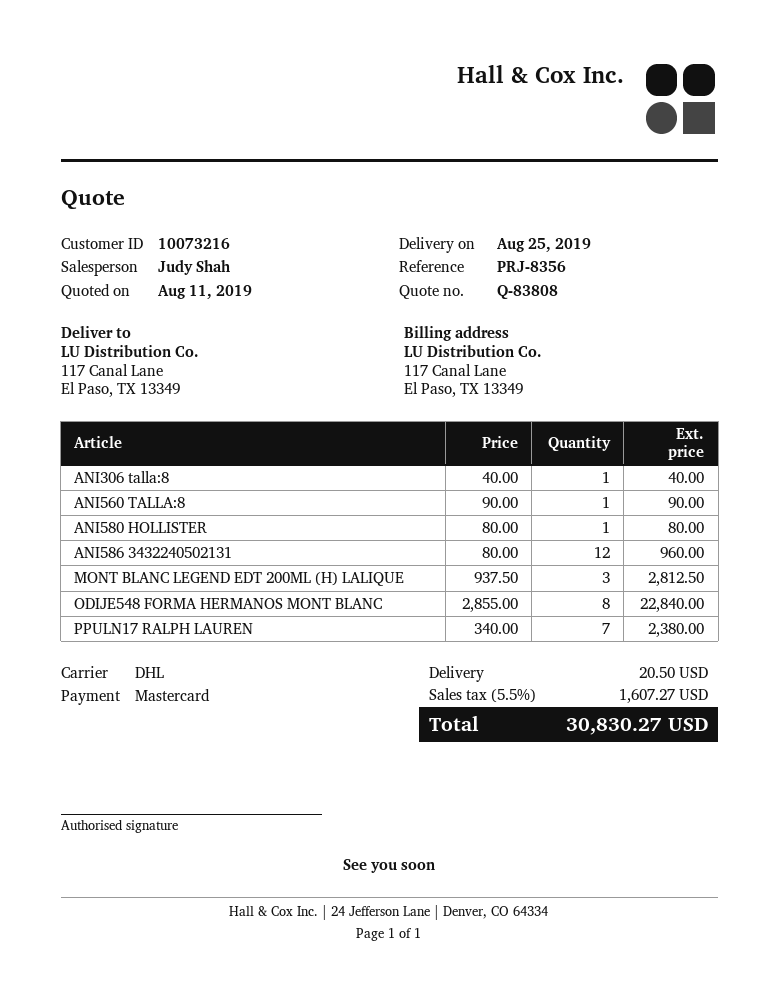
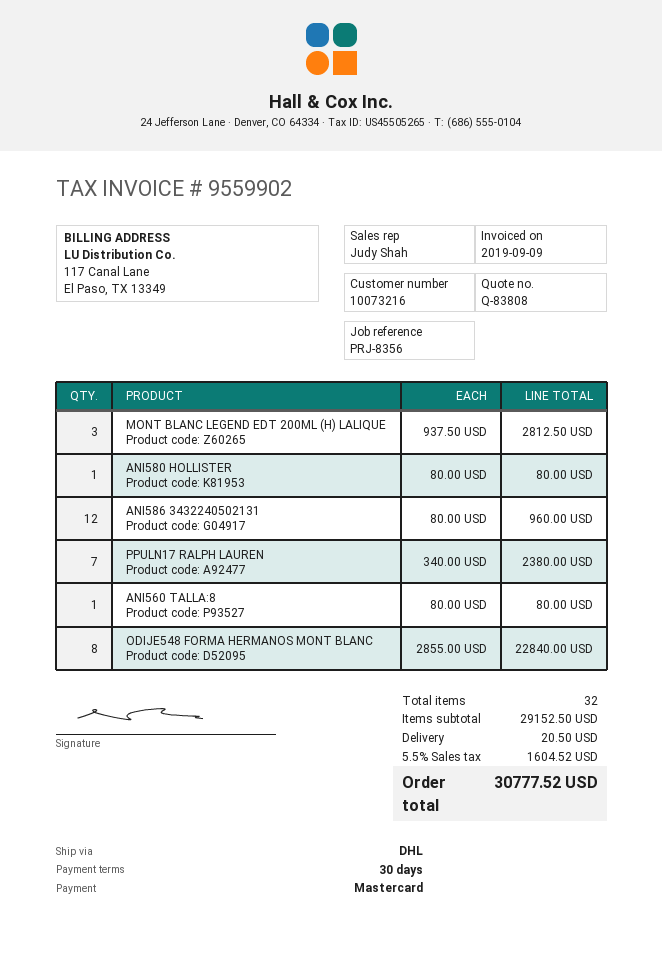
ANI306 talla:8: 1 x 40.00 = 40.00 -> none
ANI560 TALLA:8: 1 x 90.00 = 90.00 -> 1 x 80.00 = 80.00
tax: 5.5% = 1607.27 -> 5.5% = 1604.52
total: 30830.27 -> 30777.52

